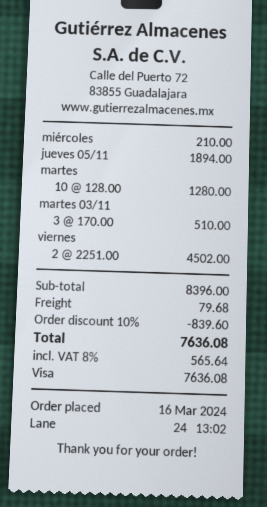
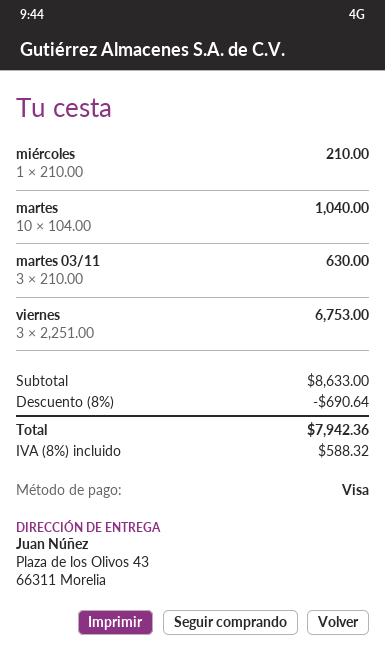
jueves 05/11: 1 x 1894.00 = 1894.00 -> none
martes: 10 x 128.00 = 1280.00 -> 10 x 104.00 = 1040.00
martes 03/11: 3 x 170.00 = 510.00 -> 3 x 210.00 = 630.00
viernes: 2 x 2251.00 = 4502.00 -> 3 x 2251.00 = 6753.00
subtotal: 8396.00 -> 8633.00
discount: 10% = 839.60 -> 8% = 690.64
shipping: 79.68 -> none
tax: 8% = 565.64 -> 8% = 588.32
total: 7636.08 -> 7942.36

